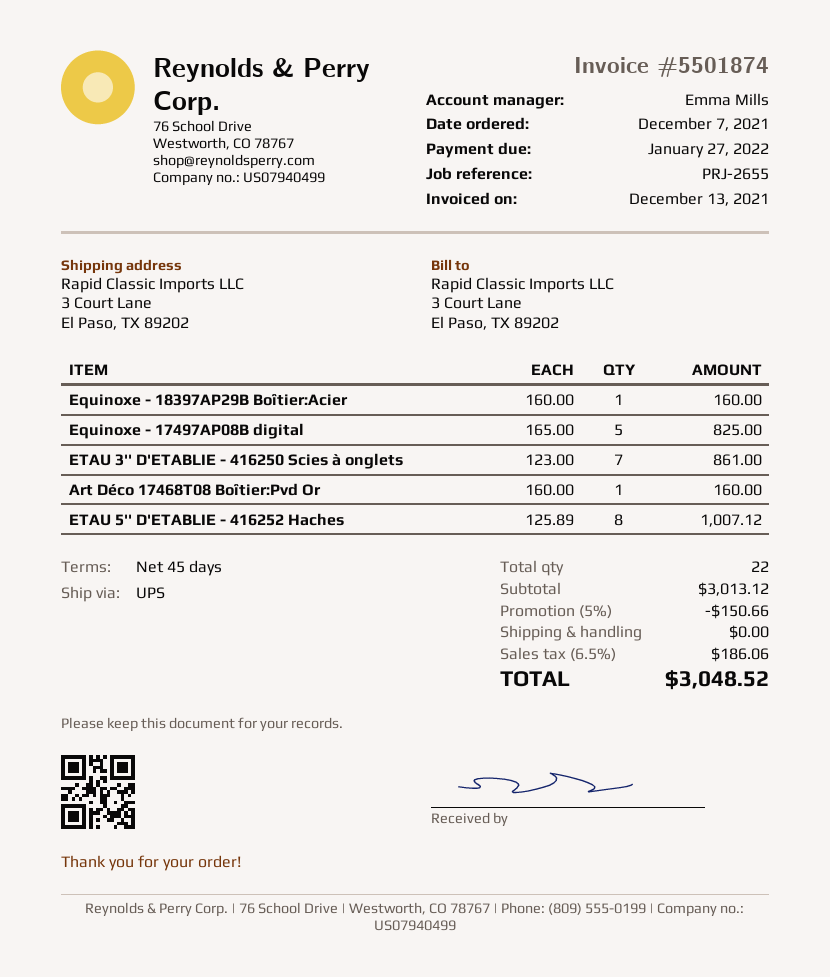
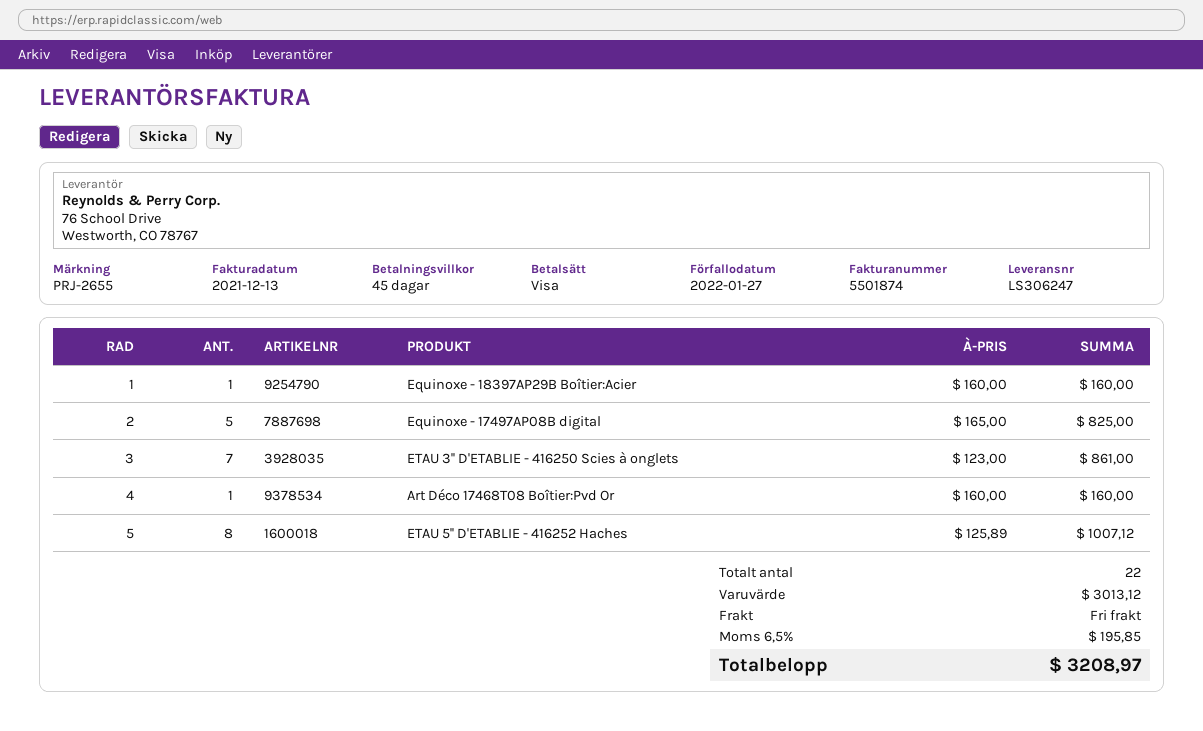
discount: 5% = 150.66 -> none
tax: 6.5% = 186.06 -> 6.5% = 195.85
total: 3048.52 -> 3208.97

